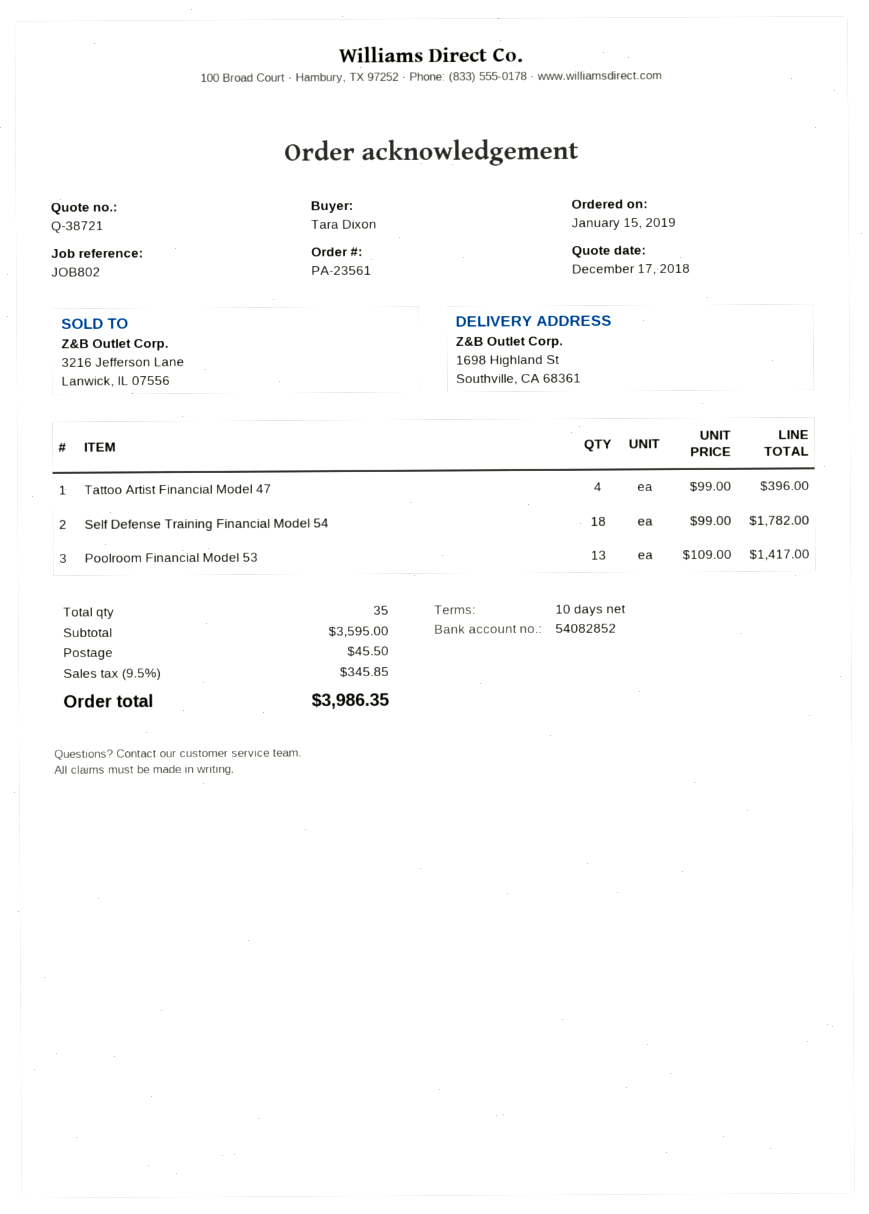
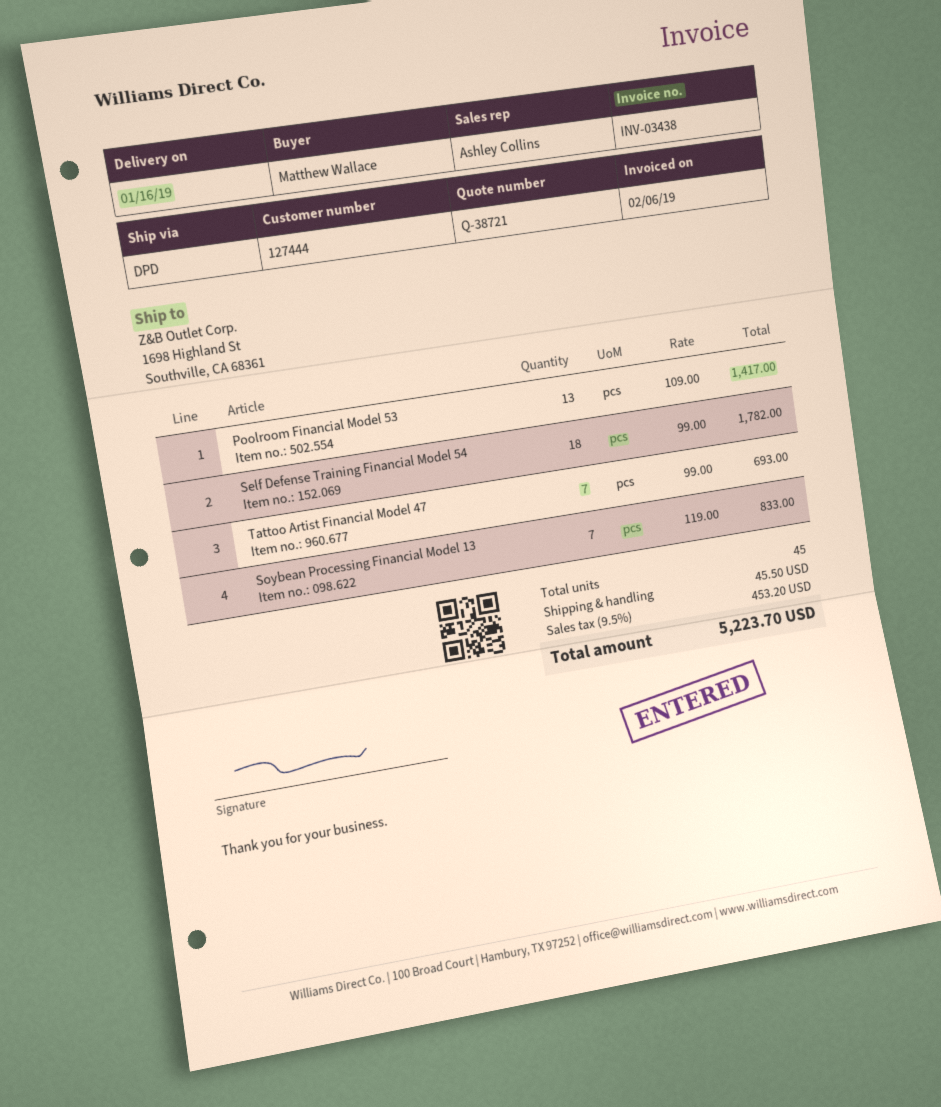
ordered by: Tara Dixon -> Matthew Wallace
Tattoo Artist Financial Model 47: 4 x 99.00 = 396.00 -> 7 x 99.00 = 693.00
Soybean Processing Financial Model 13: none -> 7 x 119.00 = 833.00
total quantity: 35 -> 45
tax: 9.5% = 345.85 -> 9.5% = 453.20
total: 3986.35 -> 5223.70

